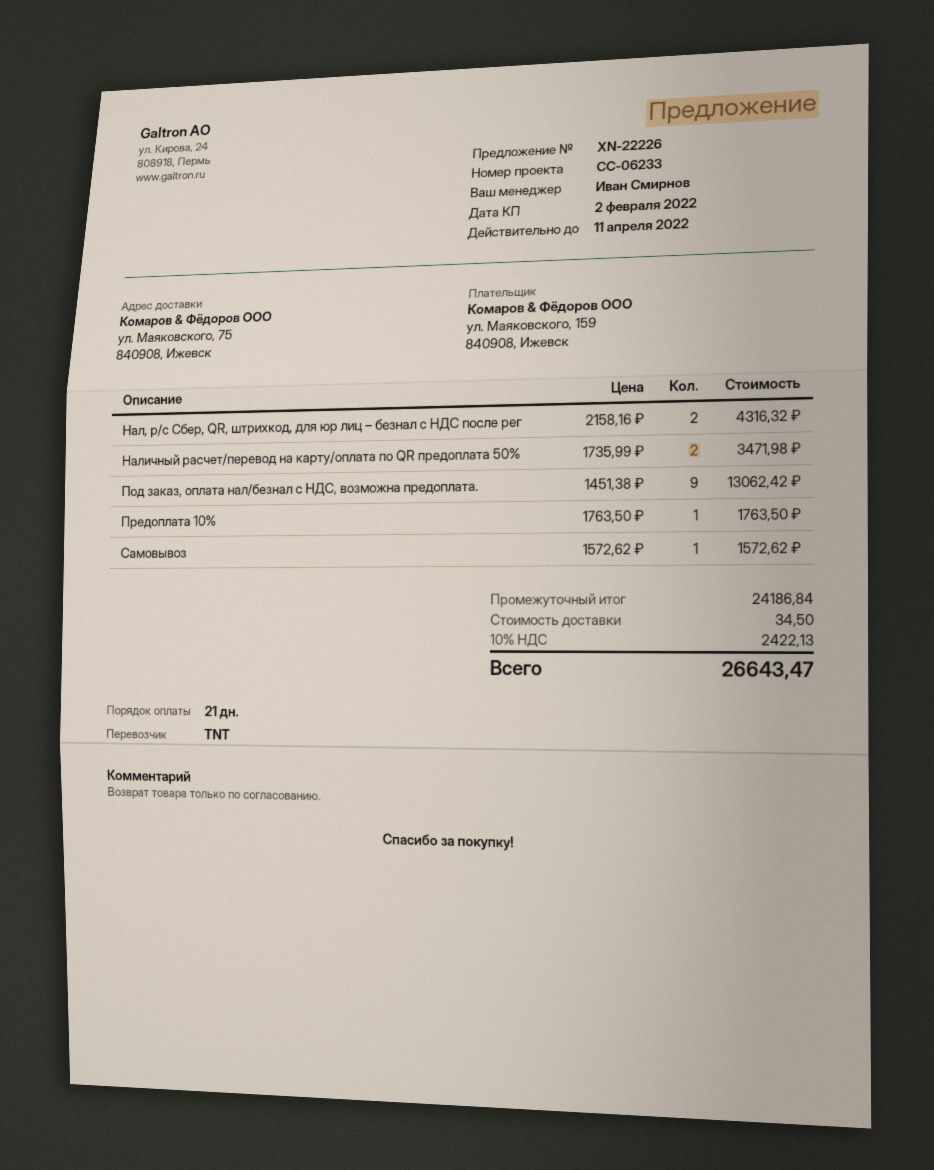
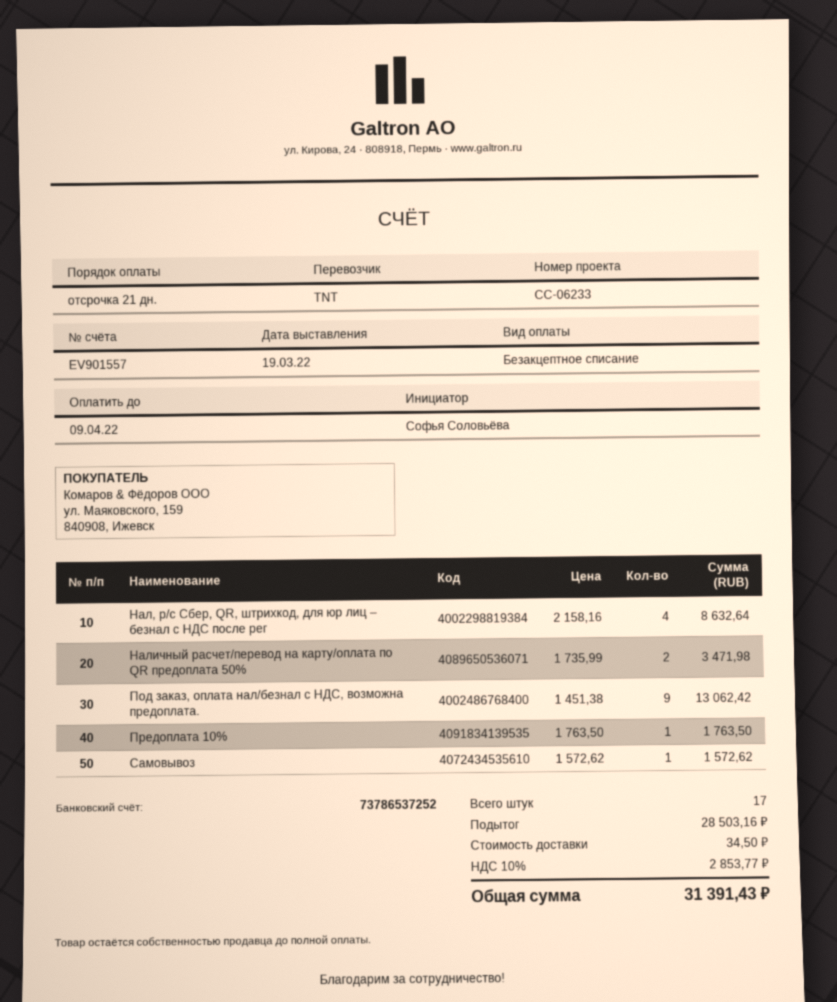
Нал, р/с Сбер, QR, штрихкод, для юр лиц – безнал с НДС после рег: 2 x 2158.16 = 4316.32 -> 4 x 2158.16 = 8632.64
subtotal: 24186.84 -> 28503.16
tax: 10% = 2422.13 -> 10% = 2853.77
total: 26643.47 -> 31391.43

